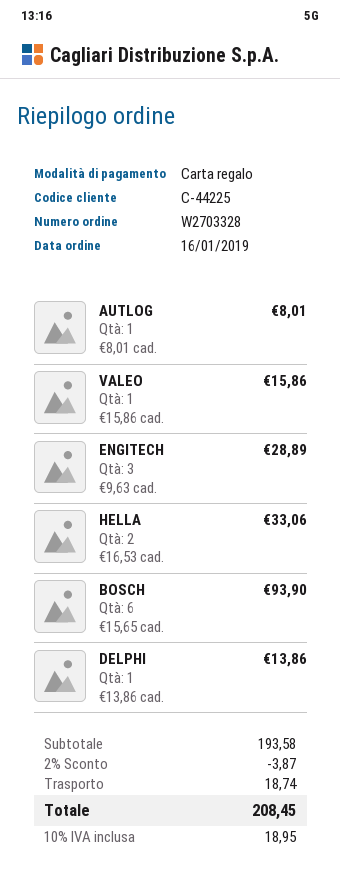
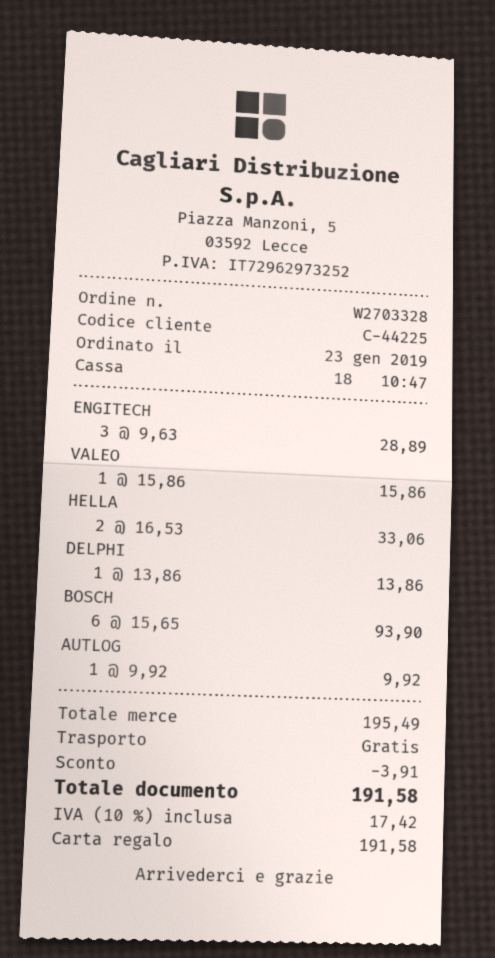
order date: 2019-01-16 -> 2019-01-23
AUTLOG: 1 x 8.01 = 8.01 -> 1 x 9.92 = 9.92
subtotal: 193.58 -> 195.49
discount: 3.87 -> 3.91
shipping: 18.74 -> 0.00
tax: 10% = 18.95 -> 10% = 17.42
total: 208.45 -> 191.58

